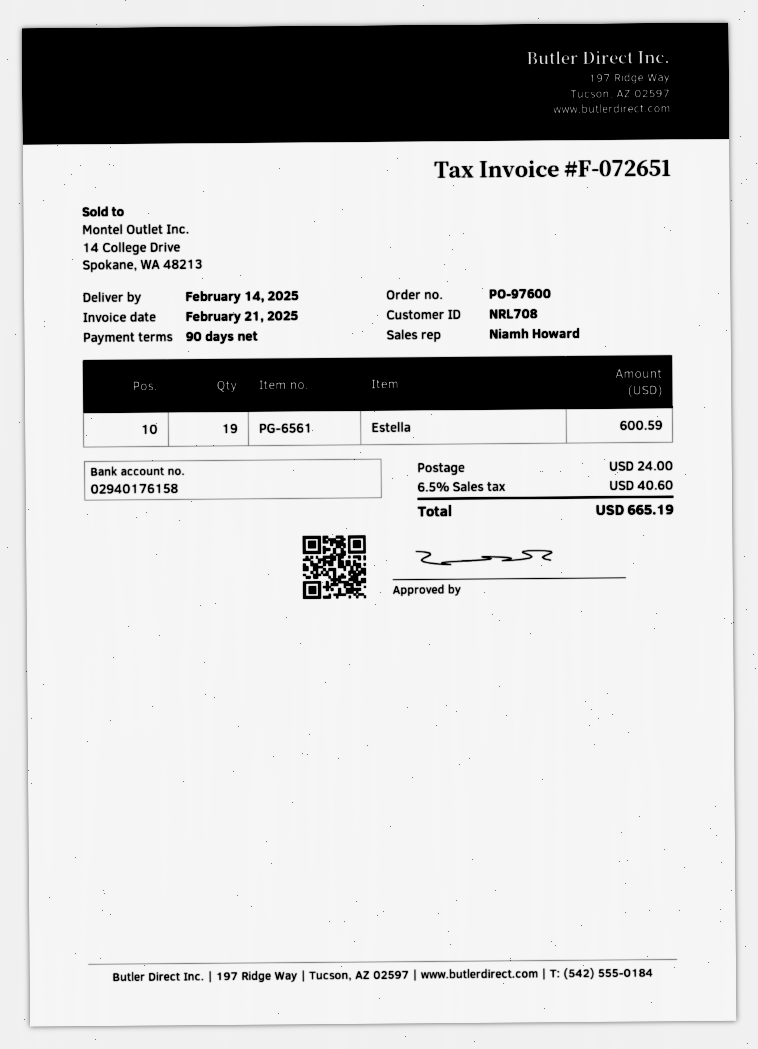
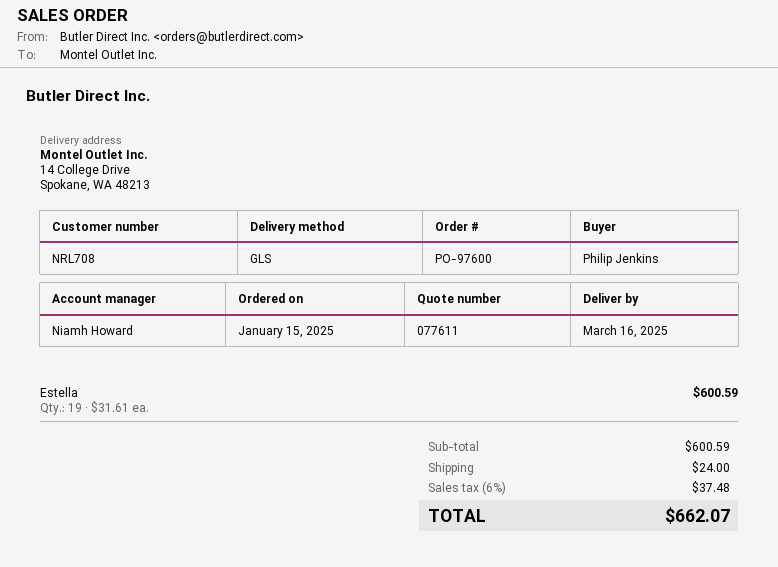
delivery date: 2025-02-14 -> 2025-03-16
tax: 6.5% = 40.60 -> 6% = 37.48
total: 665.19 -> 662.07

